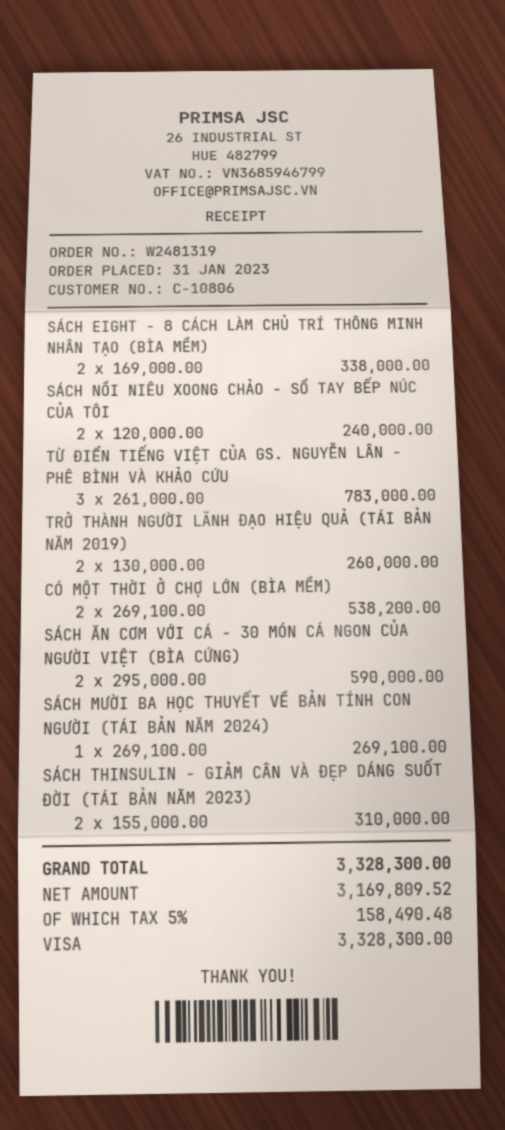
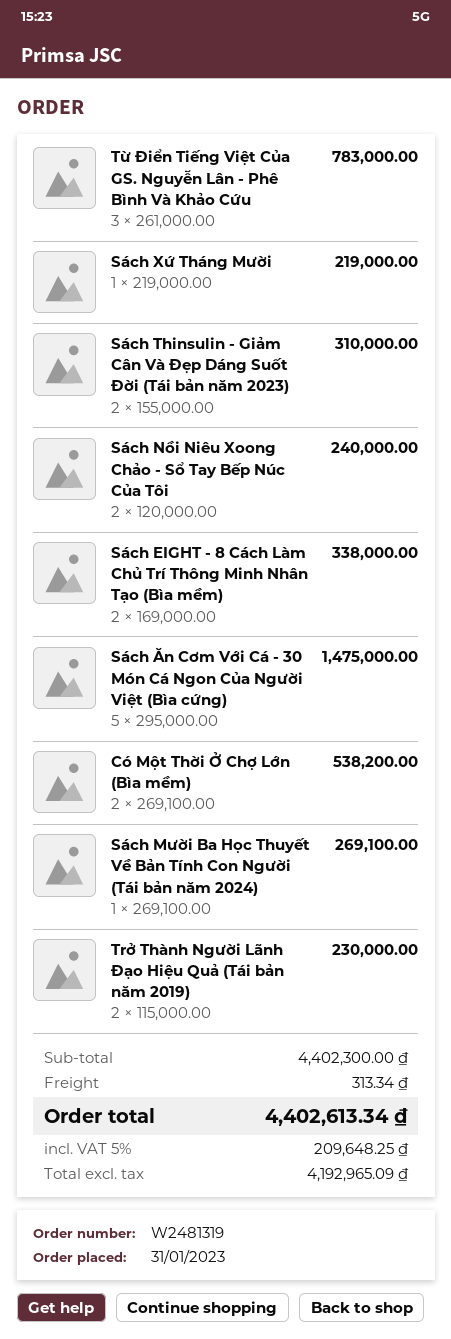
TRỞ THÀNH NGƯỜI LÃNH ĐẠO HIỆU QUẢ (TÁI BẢN NĂM 2019): 2 x 130000.00 = 260000.00 -> 2 x 115000.00 = 230000.00
SÁCH ĂN CƠM VỚI CÁ - 30 MÓN CÁ NGON CỦA NGƯỜI VIỆT (BÌA CỨNG): 2 x 295000.00 = 590000.00 -> 5 x 295000.00 = 1475000.00
Sách Xứ Tháng Mười: none -> 1 x 219000.00 = 219000.00
shipping: none -> 313.34
net: 3169809.52 -> 4192965.09
tax: 5% = 158490.48 -> 5% = 209648.25
total: 3328300.00 -> 4402613.34

